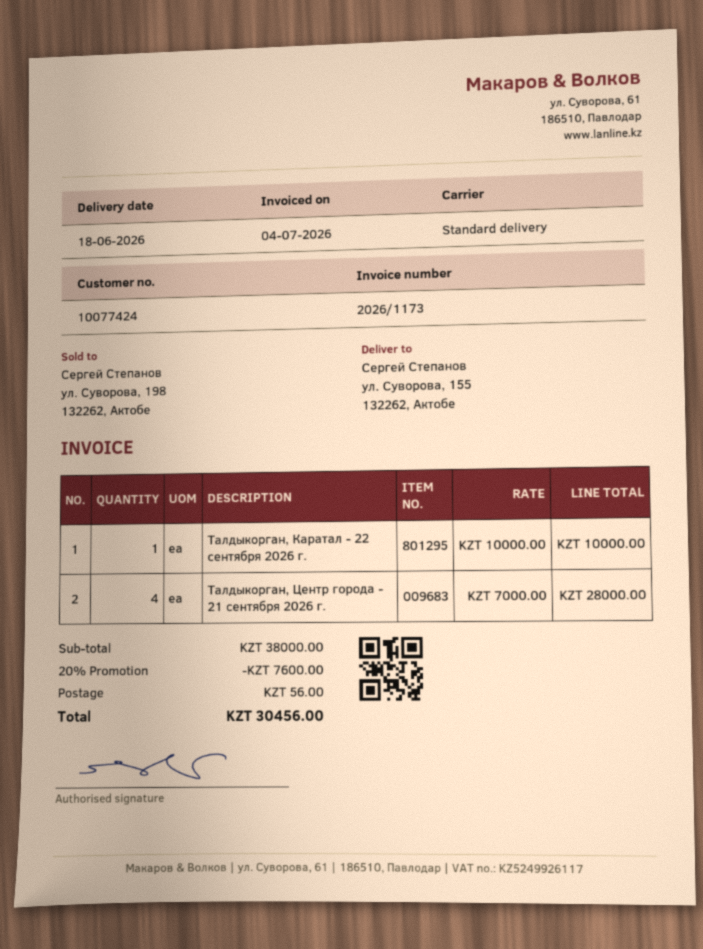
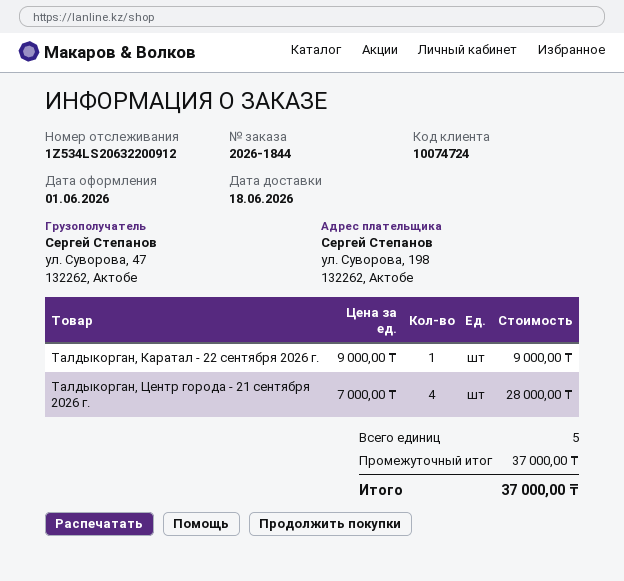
customer number: 10077424 -> 10074724
ship to: ул. Суворова, 155, 132262, Актобе -> ул. Суворова, 47, 132262, Актобе
Талдыкорган, Каратал - 22 сентября 2026 г.: 1 x 10000.00 = 10000.00 -> 1 x 9000.00 = 9000.00
subtotal: 38000.00 -> 37000.00
discount: 20% = 7600.00 -> none
shipping: 56.00 -> none
total: 30456.00 -> 37000.00

